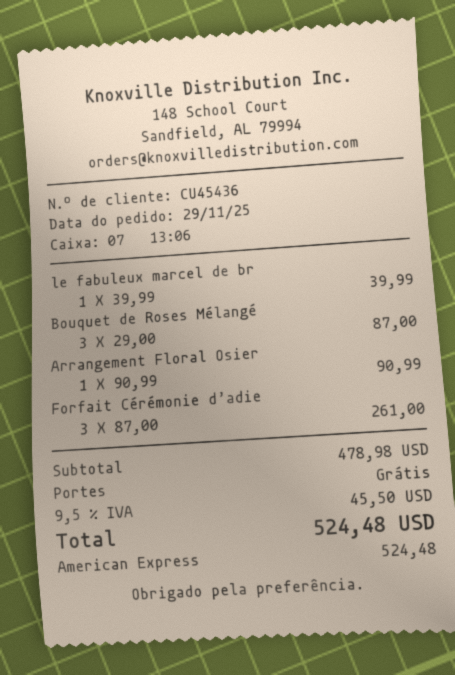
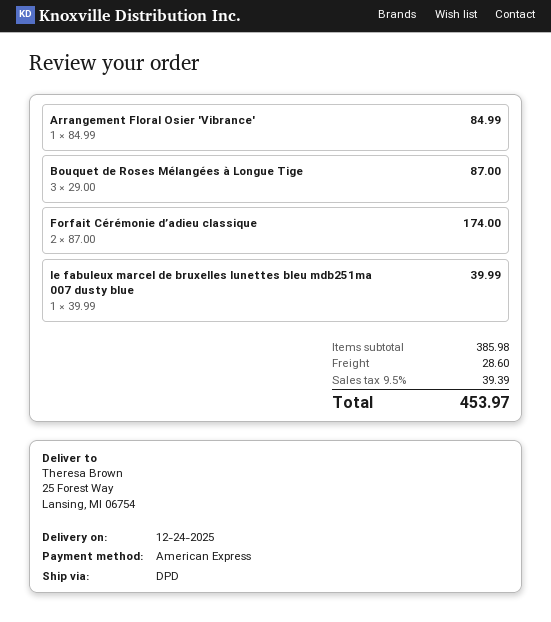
Arrangement Floral Osier: 1 x 90.99 = 90.99 -> 1 x 84.99 = 84.99
Forfait Cérémonie d’adie: 3 x 87.00 = 261.00 -> 2 x 87.00 = 174.00
subtotal: 478.98 -> 385.98
shipping: 0.00 -> 28.60
tax: 9.5% = 45.50 -> 9.5% = 39.39
total: 524.48 -> 453.97

